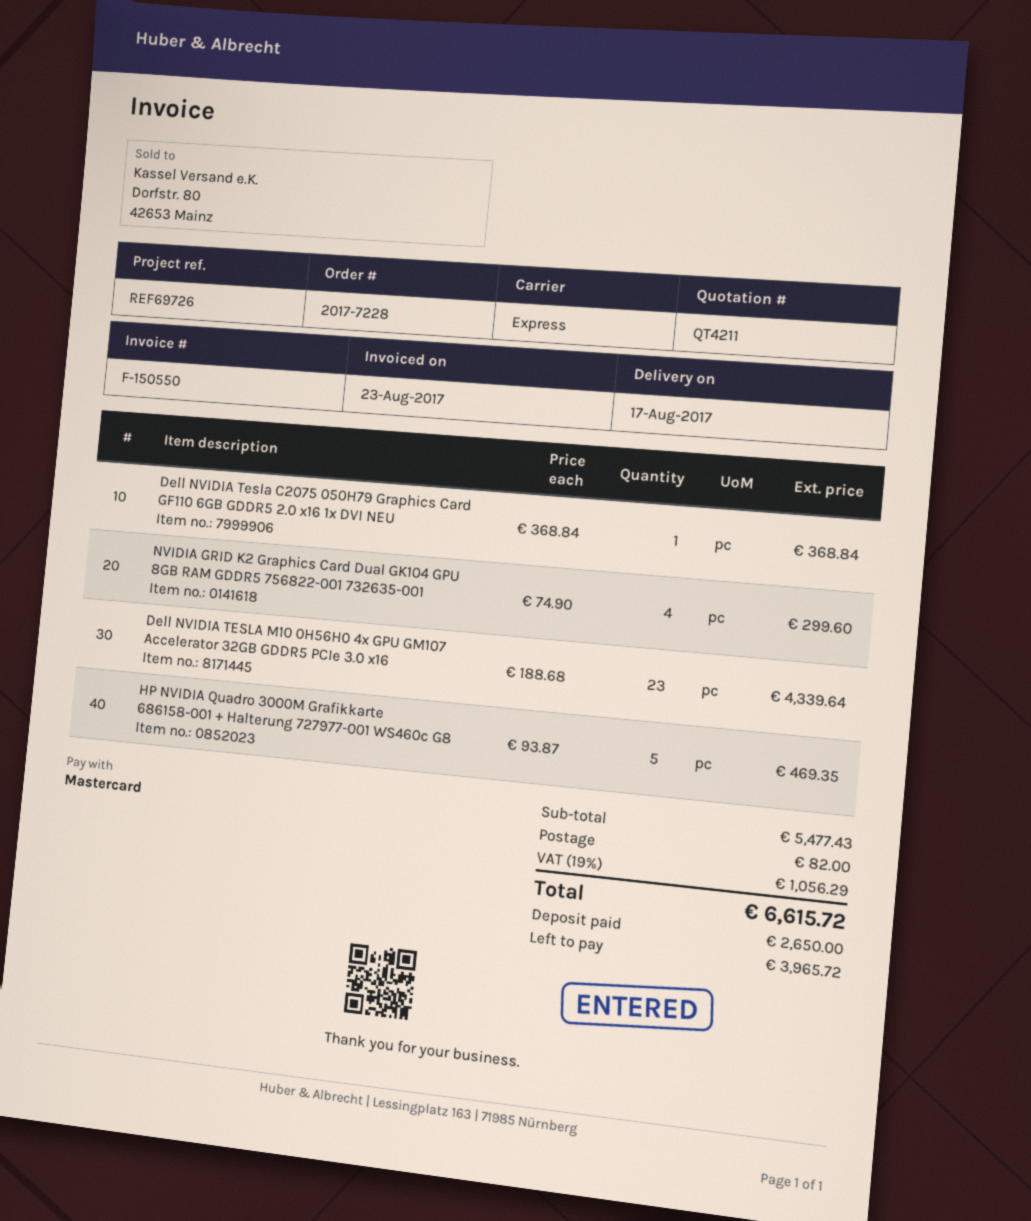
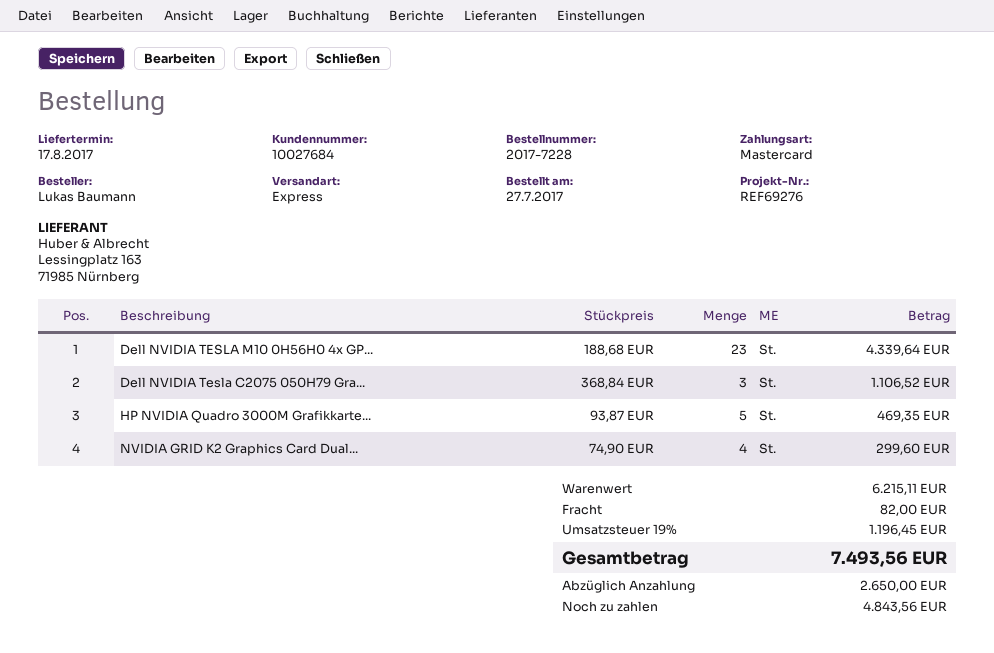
reference: REF69726 -> REF69276
Dell NVIDIA Tesla C2075 050H79 Graphics Card GF110 6GB GDDR5 2.0 x16 1x DVI NEU: 1 x 368.84 = 368.84 -> 3 x 368.84 = 1106.52
subtotal: 5477.43 -> 6215.11
tax: 19% = 1056.29 -> 19% = 1196.45
total: 6615.72 -> 7493.56
balance: 3965.72 -> 4843.56

